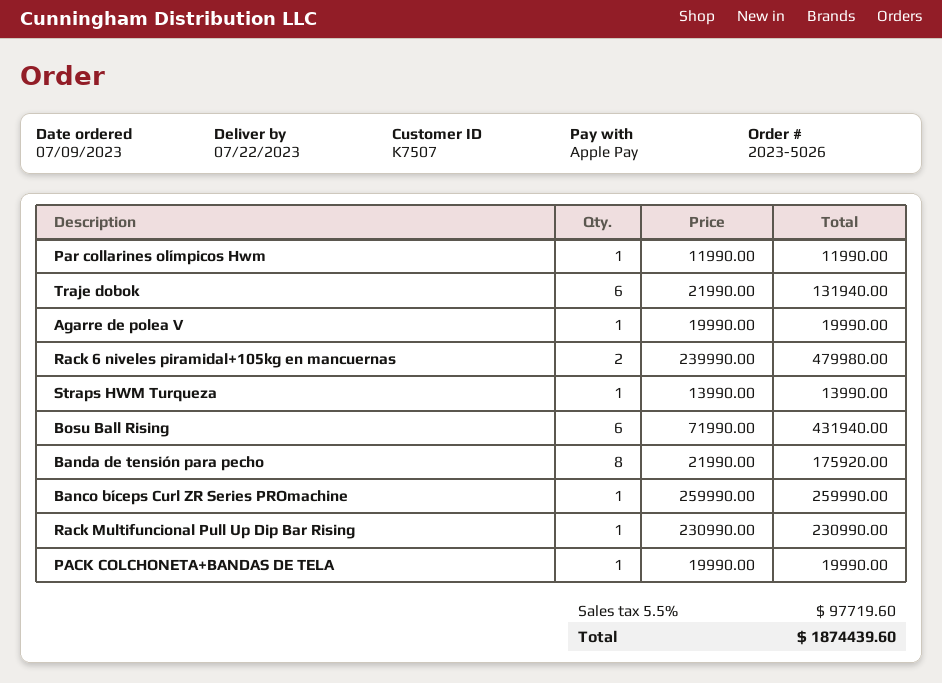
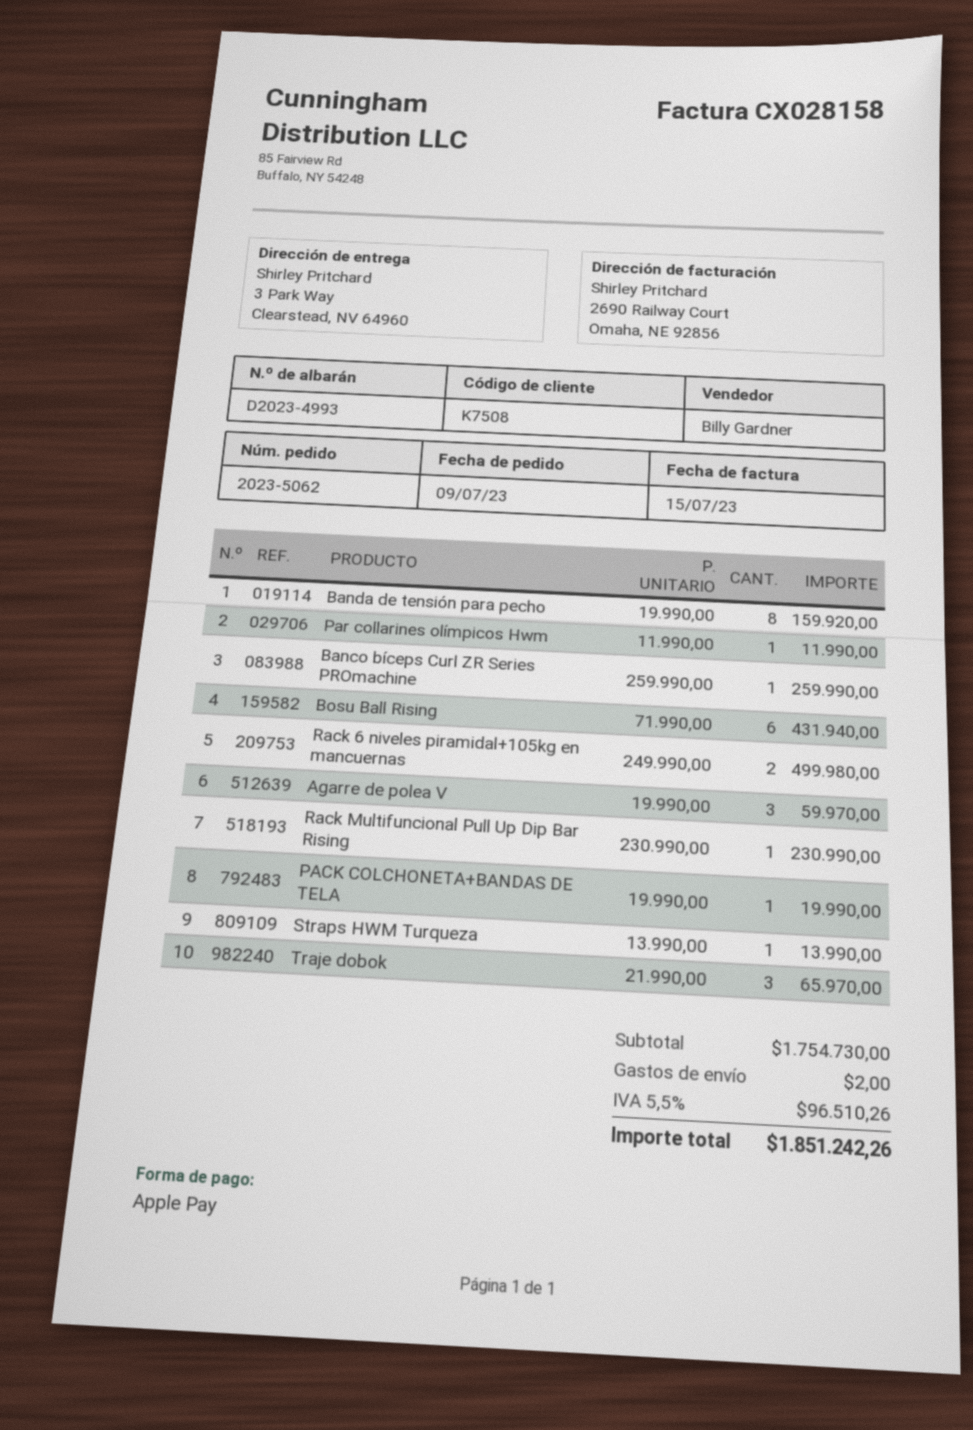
order number: 2023-5026 -> 2023-5062
customer number: K7507 -> K7508
Traje dobok: 6 x 21990.00 = 131940.00 -> 3 x 21990.00 = 65970.00
Agarre de polea V: 1 x 19990.00 = 19990.00 -> 3 x 19990.00 = 59970.00
Rack 6 niveles piramidal+105kg en mancuernas: 2 x 239990.00 = 479980.00 -> 2 x 249990.00 = 499980.00
Banda de tensión para pecho: 8 x 21990.00 = 175920.00 -> 8 x 19990.00 = 159920.00
shipping: none -> 2.00
tax: 5.5% = 97719.60 -> 5.5% = 96510.26
total: 1874439.60 -> 1851242.26

